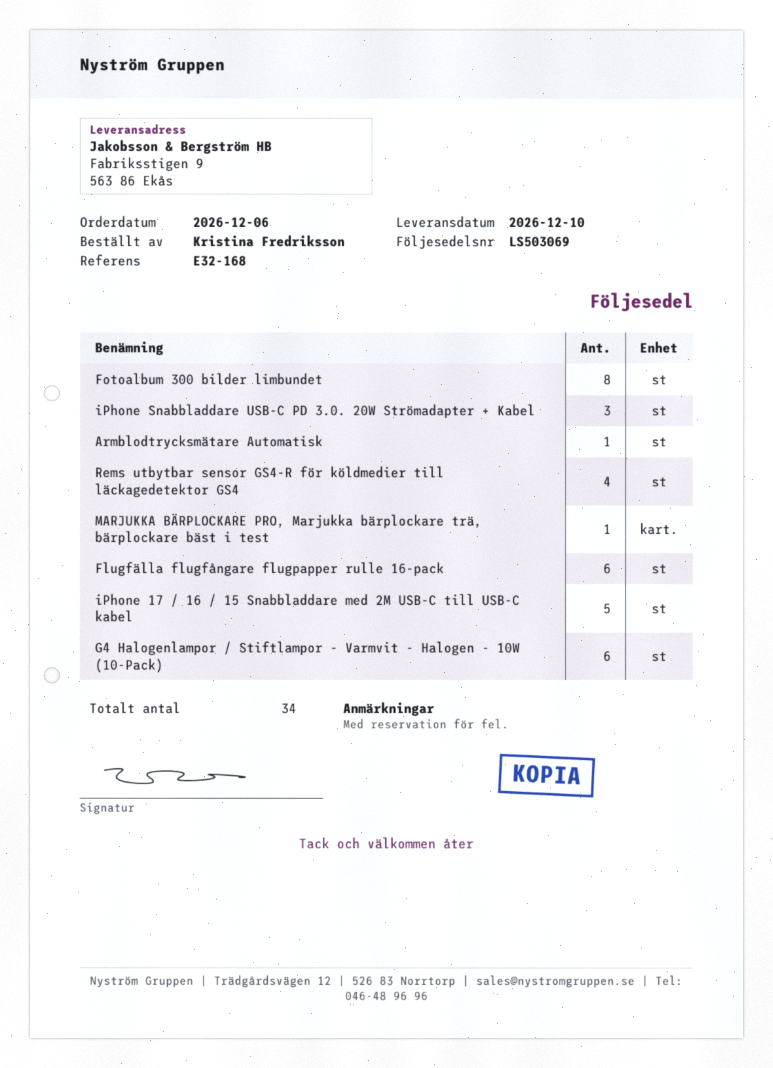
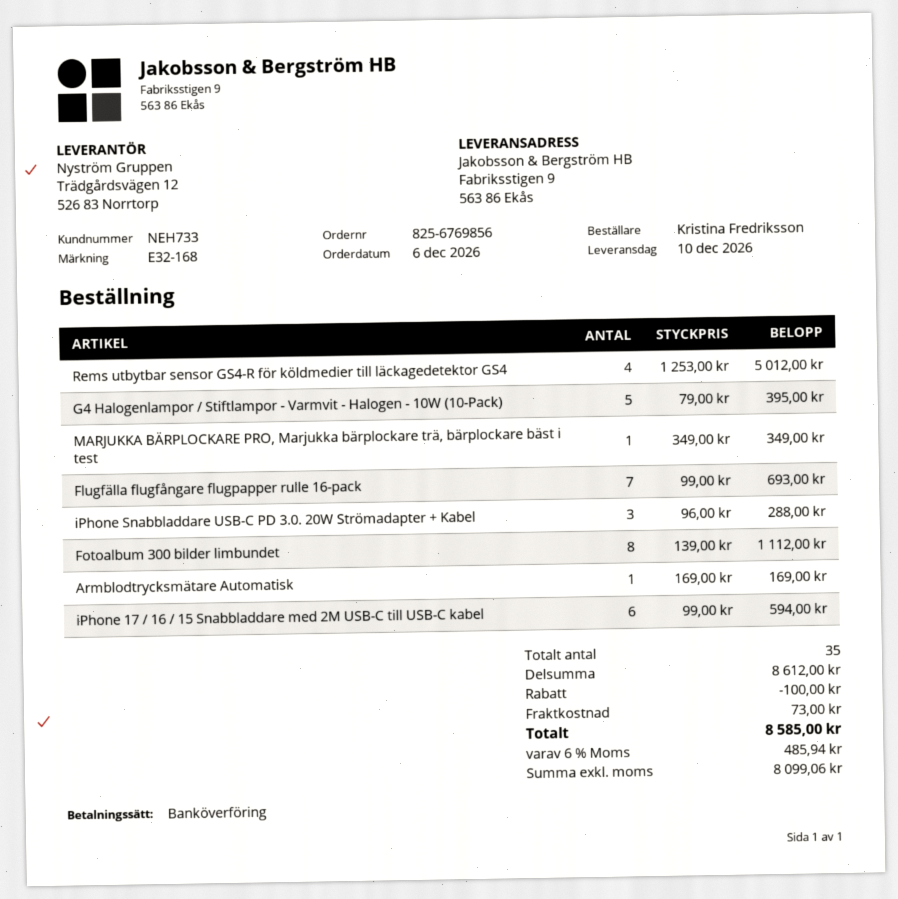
Flugfälla flugfångare flugpapper rulle 16-pack: 6 -> 7
iPhone 17 / 16 / 15 Snabbladdare med 2M USB-C till USB-C kabel: 5 -> 6
G4 Halogenlampor / Stiftlampor - Varmvit - Halogen - 10W (10-Pack): 6 -> 5
total quantity: 34 -> 35

